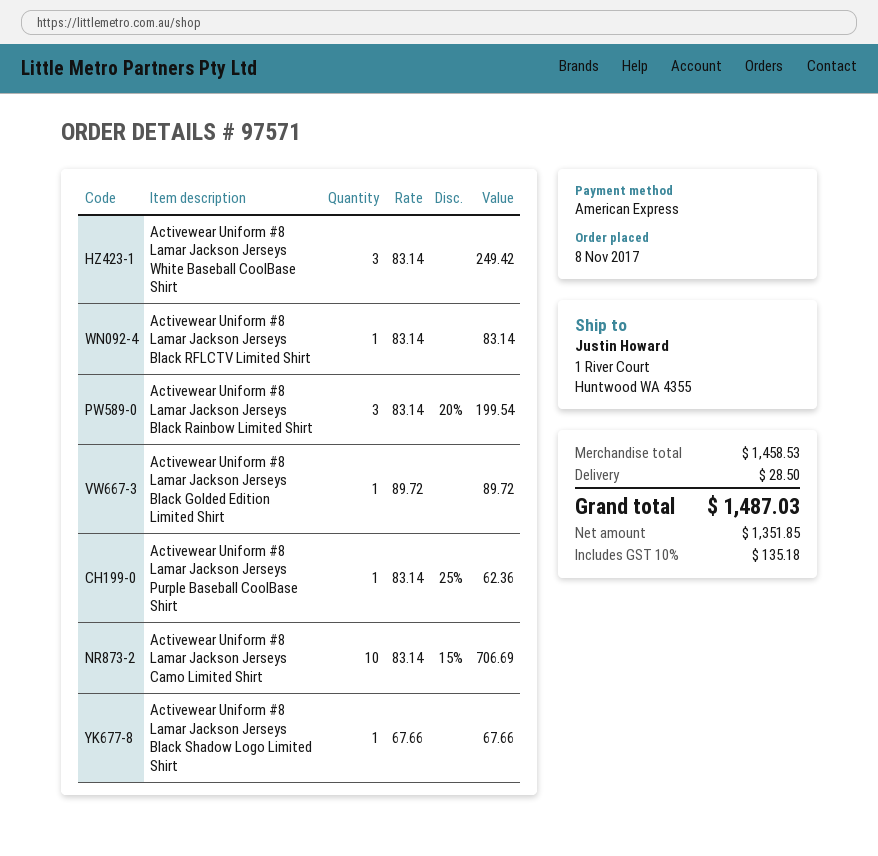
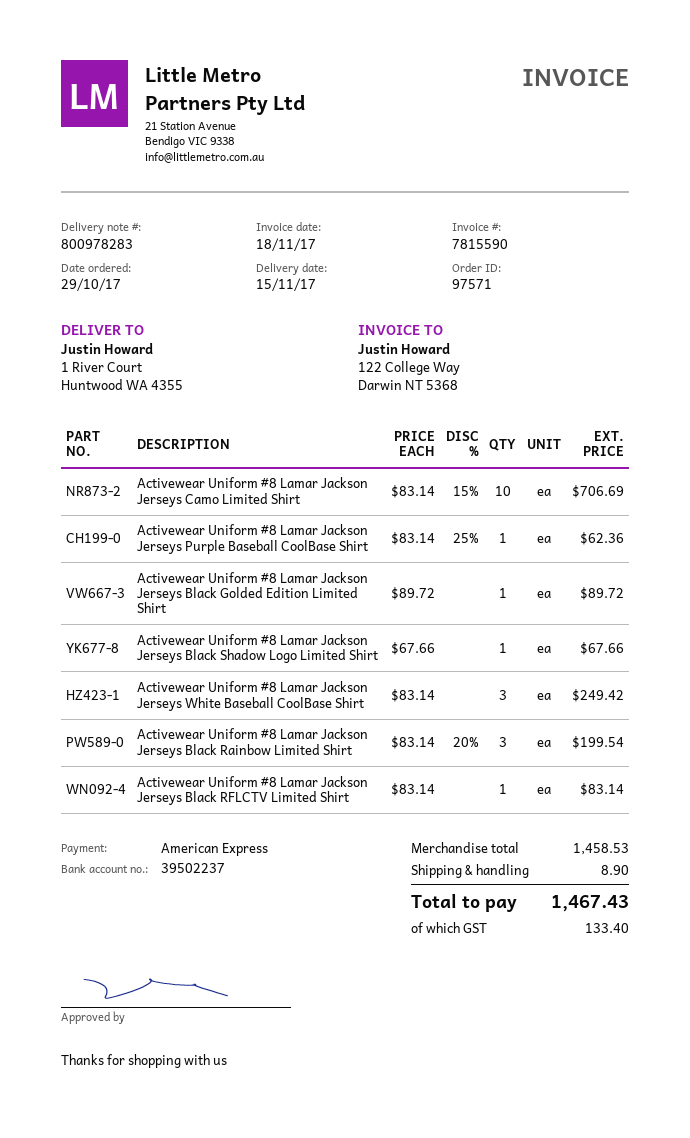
order date: 2017-11-08 -> 2017-10-29
shipping: 28.50 -> 8.90
tax: 135.18 -> 133.40
total: 1487.03 -> 1467.43

